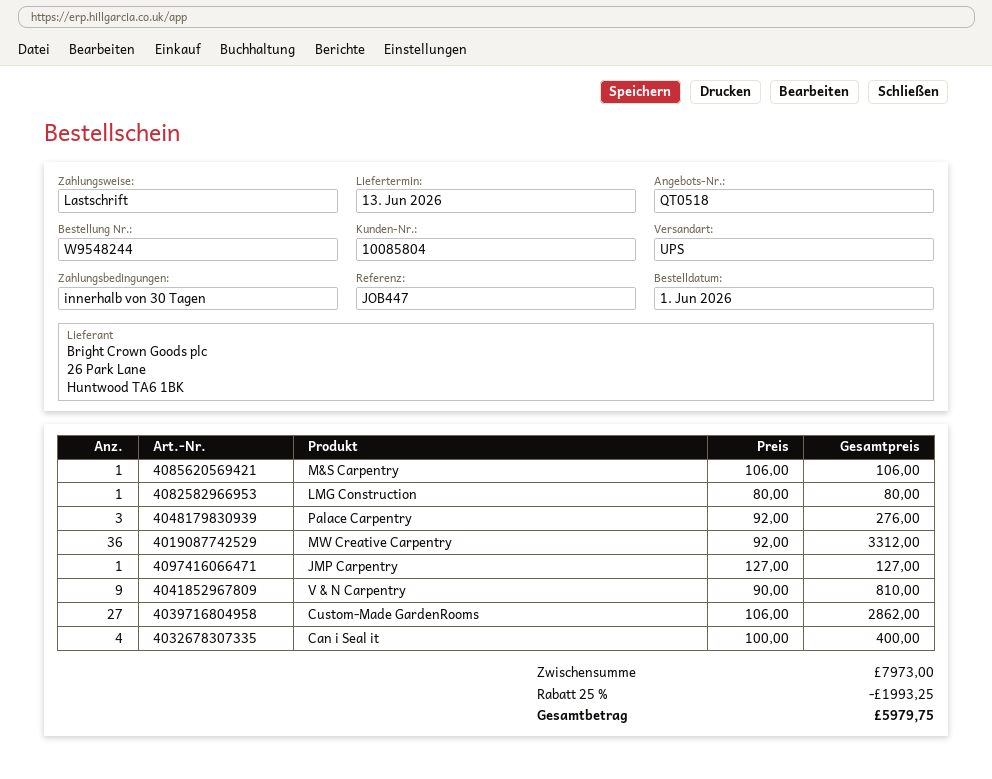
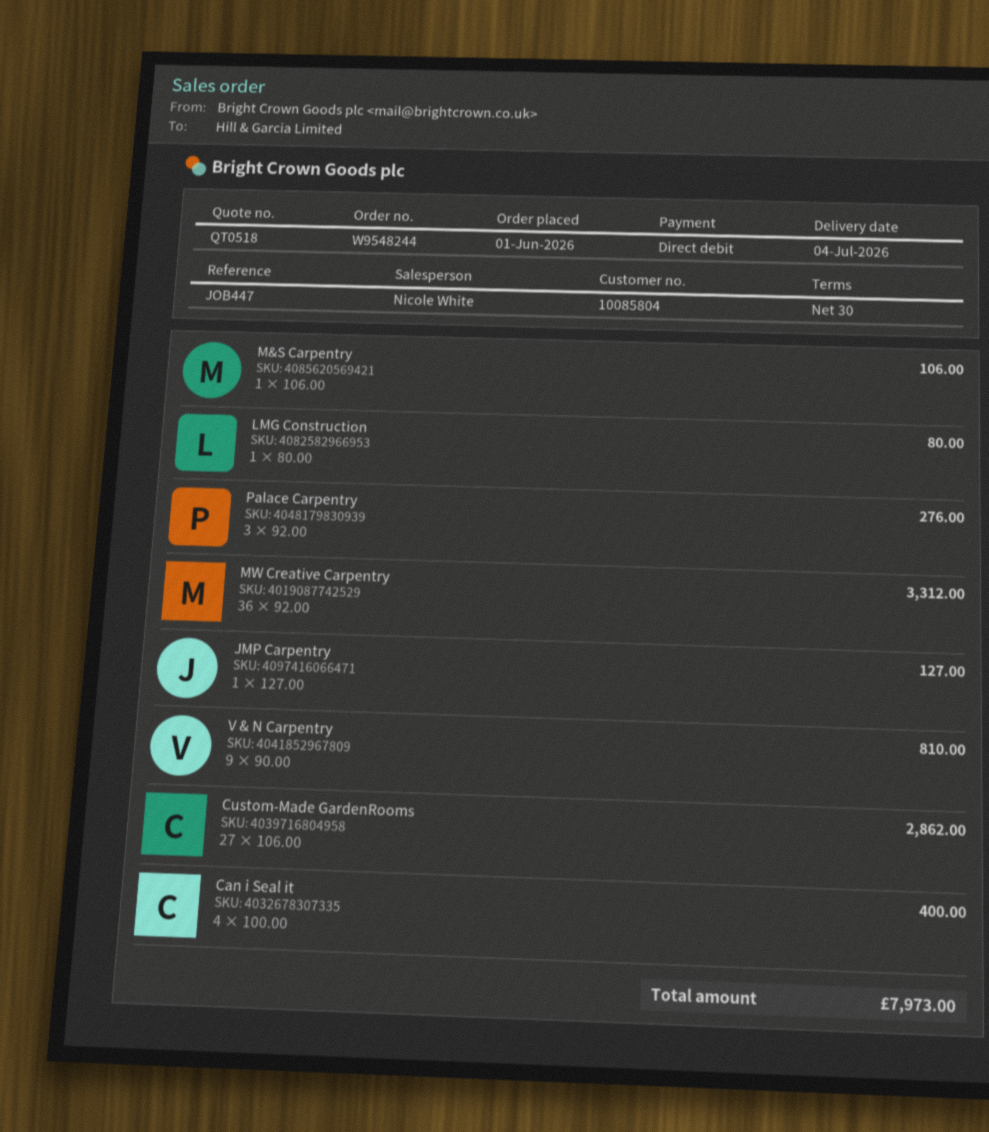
delivery date: 2026-06-13 -> 2026-07-04
discount: 25% = 1993.25 -> none
total: 5979.75 -> 7973.00

